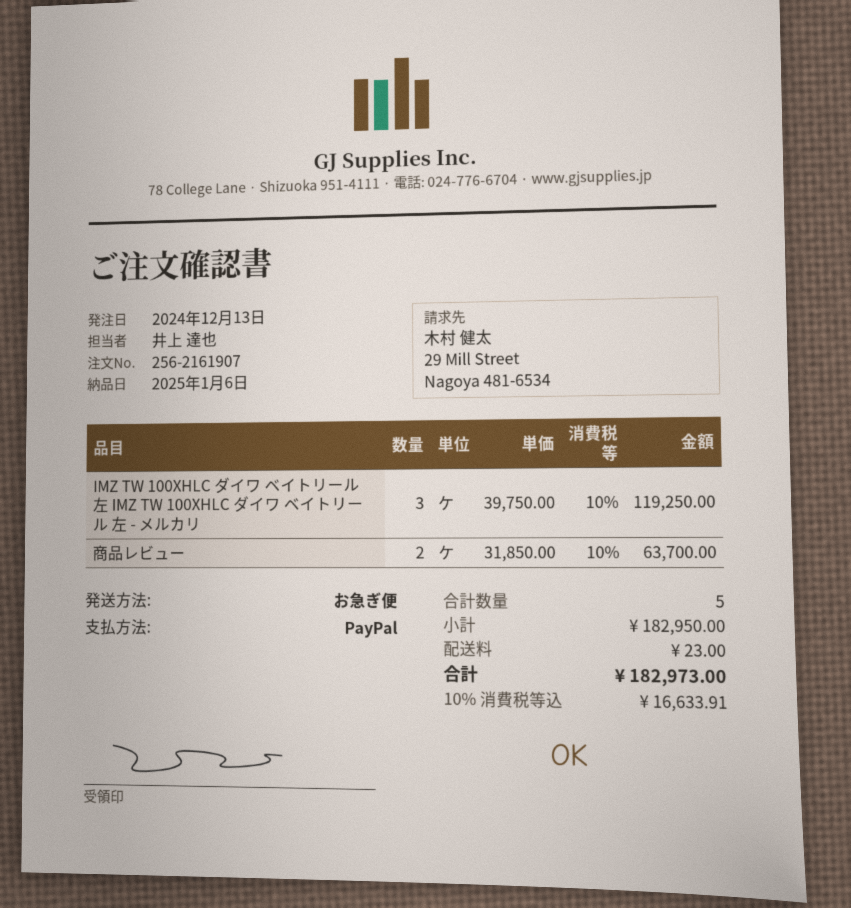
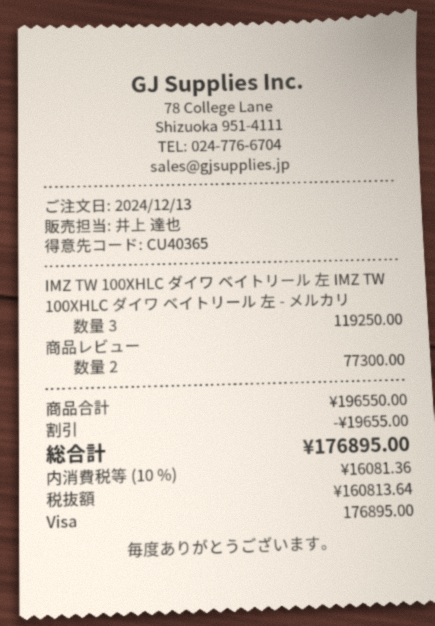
payment method: PayPal -> Visa
商品レビュー: 2 for 63700.00 -> 2 for 77300.00
subtotal: 182950.00 -> 196550.00
discount: none -> 19655.00
shipping: 23.00 -> none
tax: 10% = 16633.91 -> 10% = 16081.36
total: 182973.00 -> 176895.00

